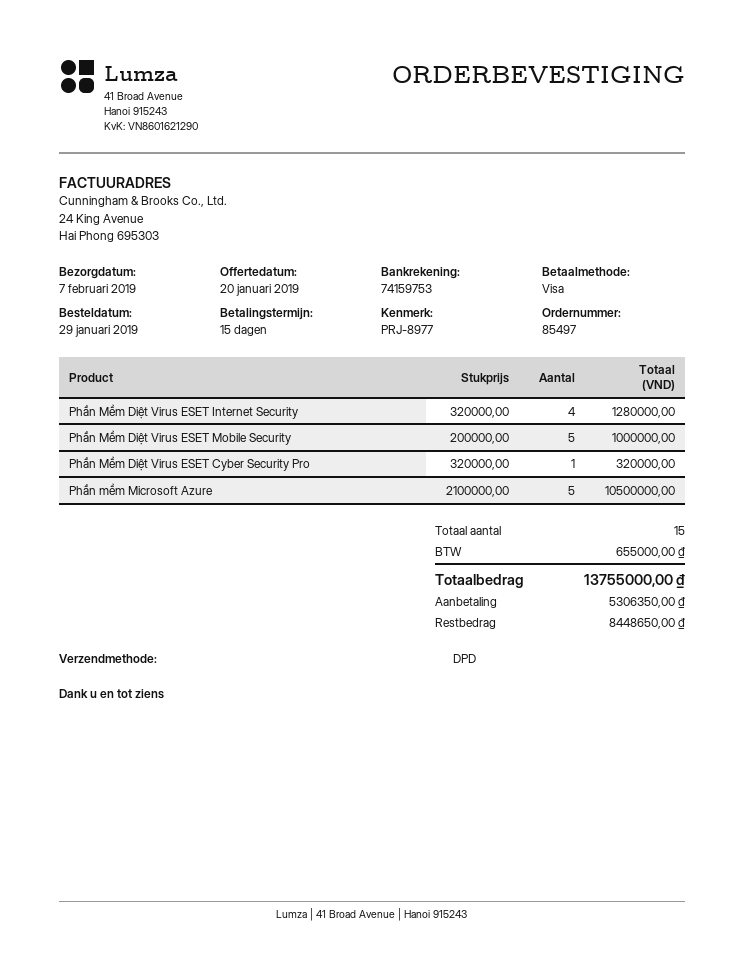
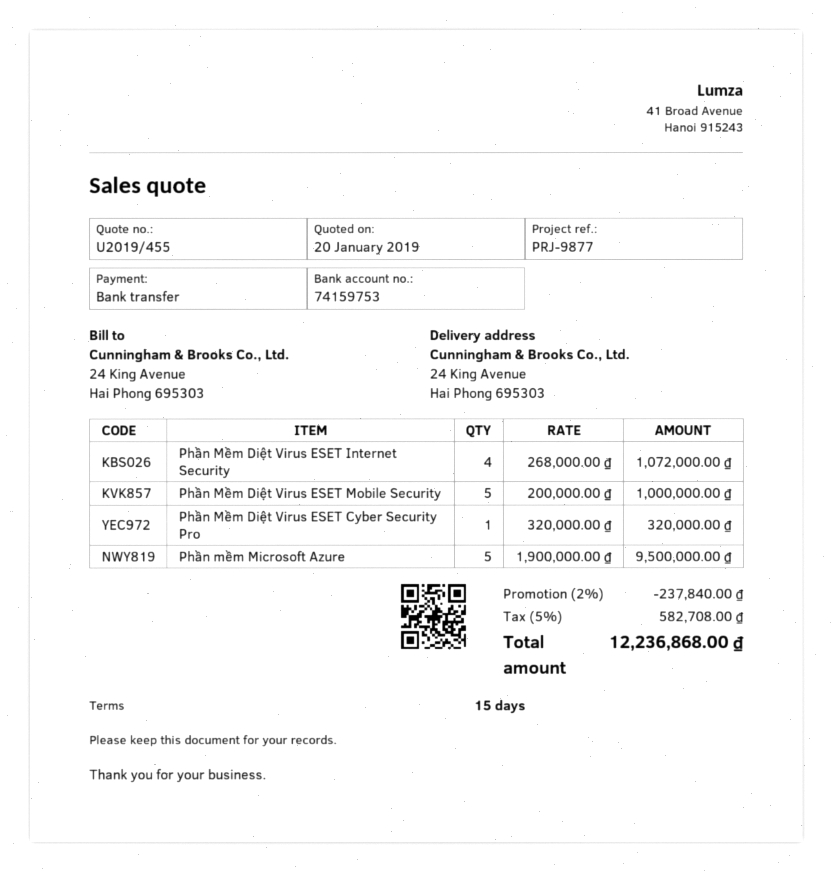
reference: PRJ-8977 -> PRJ-9877
payment method: Visa -> bank transfer
Phần Mềm Diệt Virus ESET Internet Security: 4 x 320000.00 = 1280000.00 -> 4 x 268000.00 = 1072000.00
Phần mềm Microsoft Azure: 5 x 2100000.00 = 10500000.00 -> 5 x 1900000.00 = 9500000.00
discount: none -> 2% = 237840.00
tax: 655000.00 -> 582708.00
total: 13755000.00 -> 12236868.00

